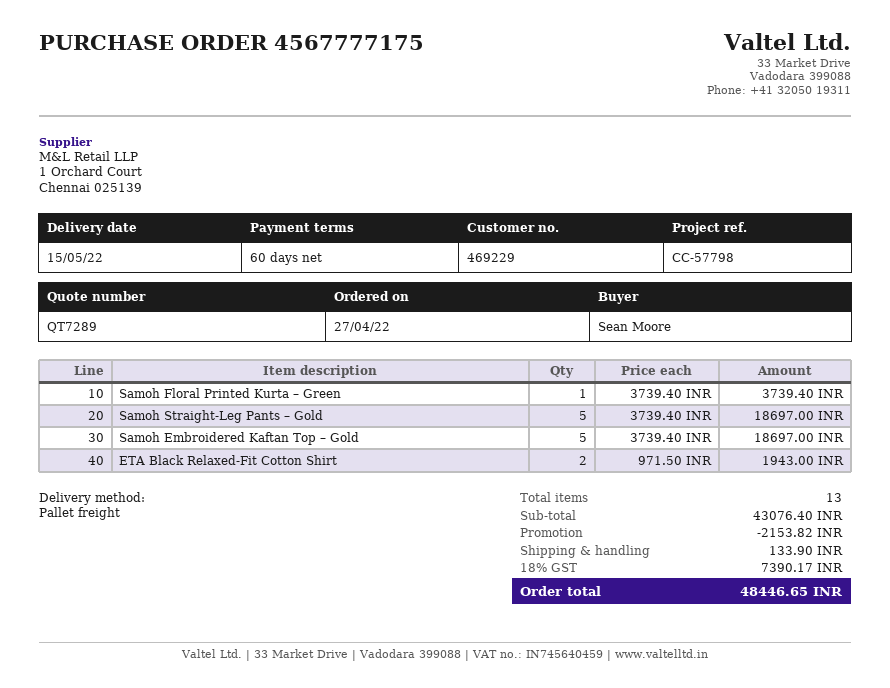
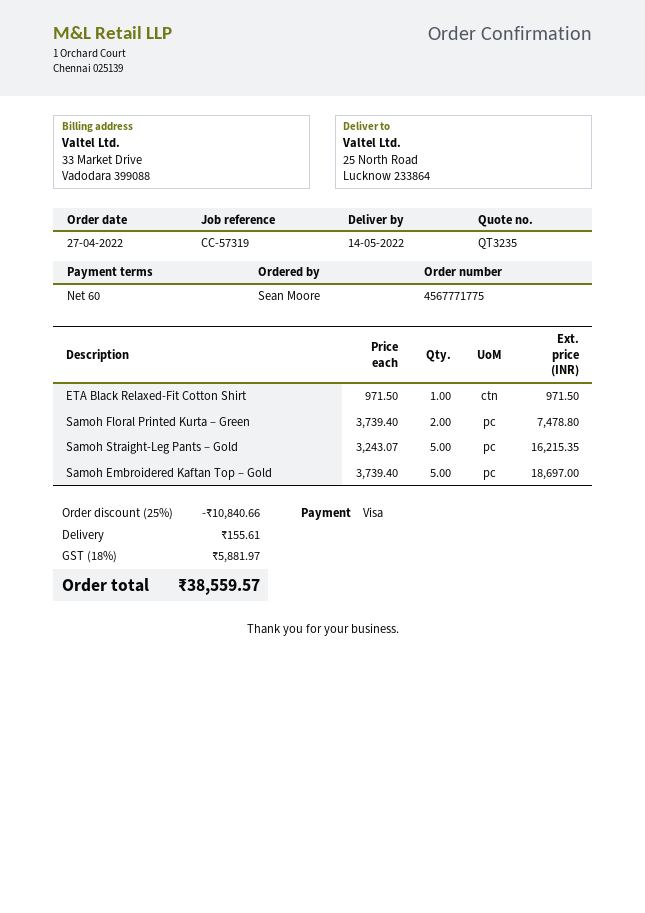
quote number: QT7289 -> QT3235
order number: 4567777175 -> 4567771775
delivery date: 2022-05-15 -> 2022-05-14
reference: CC-57798 -> CC-57319
Samoh Floral Printed Kurta – Green: 1 x 3739.40 = 3739.40 -> 2 x 3739.40 = 7478.80
Samoh Straight-Leg Pants – Gold: 5 x 3739.40 = 18697.00 -> 5 x 3243.07 = 16215.35
ETA Black Relaxed-Fit Cotton Shirt: 2 x 971.50 = 1943.00 -> 1 x 971.50 = 971.50
discount: 2153.82 -> 10840.66
shipping: 133.90 -> 155.61
tax: 18% = 7390.17 -> 18% = 5881.97
total: 48446.65 -> 38559.57

